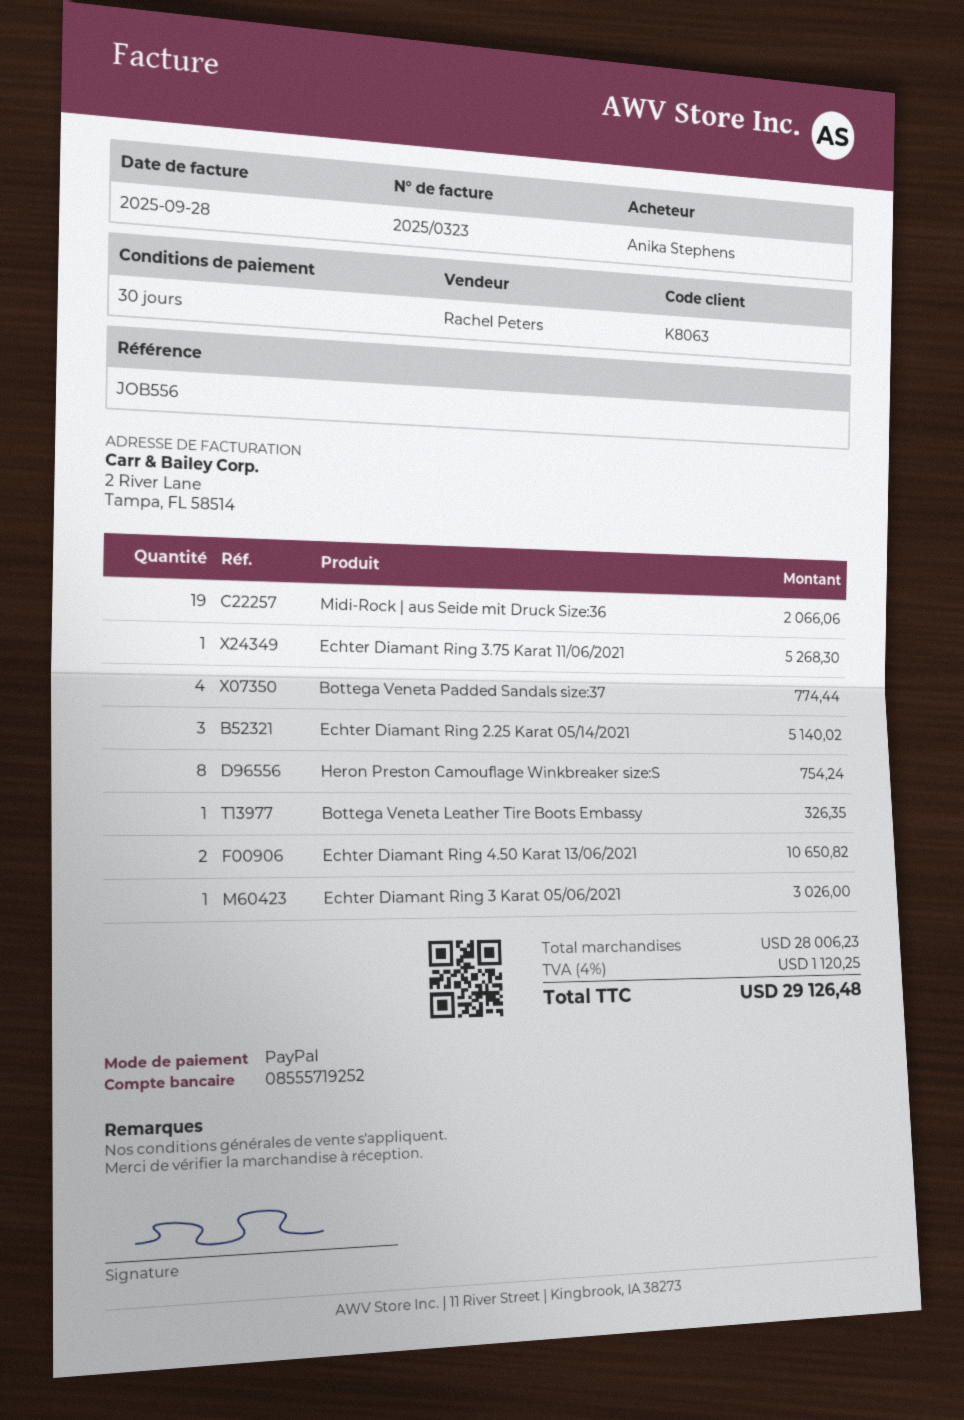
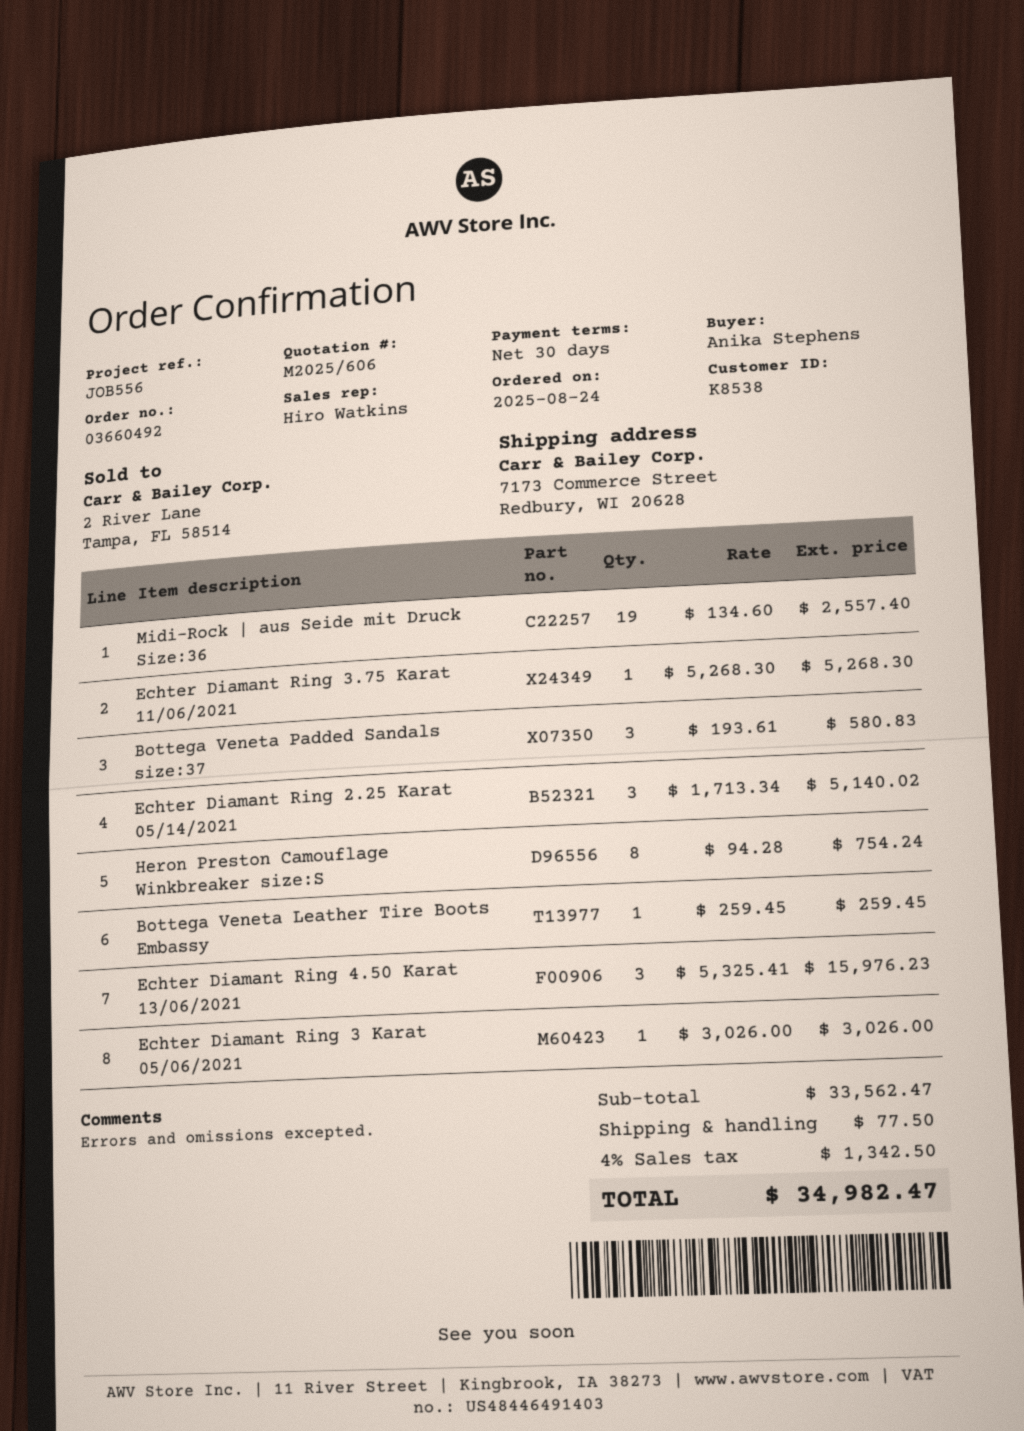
customer number: K8063 -> K8538
sales rep: Rachel Peters -> Hiro Watkins
Midi-Rock | aus Seide mit Druck Size:36: 19 for 2066.06 -> 19 for 2557.40
Bottega Veneta Padded Sandals size:37: 4 for 774.44 -> 3 for 580.83
Bottega Veneta Leather Tire Boots Embassy: 1 for 326.35 -> 1 for 259.45
Echter Diamant Ring 4.50 Karat 13/06/2021: 2 for 10650.82 -> 3 for 15976.23
subtotal: 28006.23 -> 33562.47
shipping: none -> 77.50
tax: 4% = 1120.25 -> 4% = 1342.50
total: 29126.48 -> 34982.47

